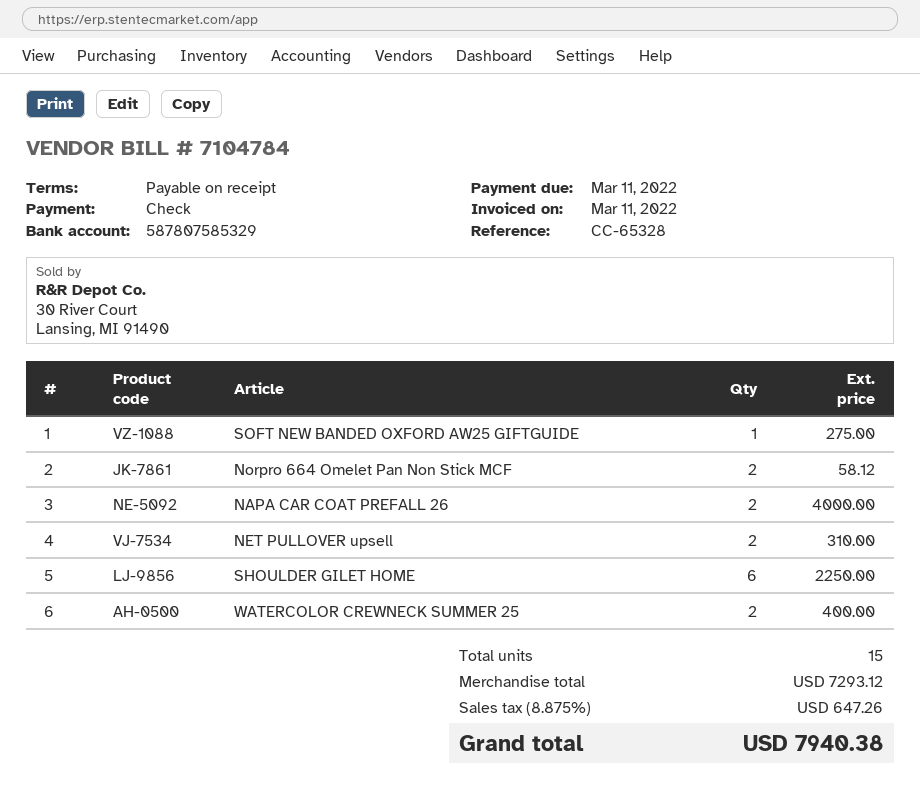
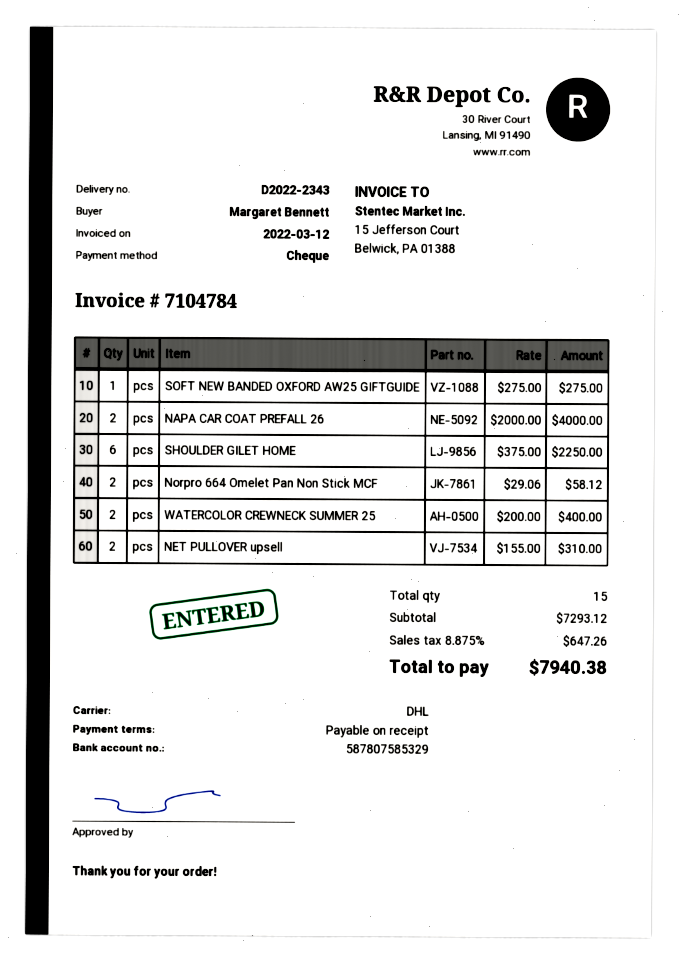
invoice date: 2022-03-11 -> 2022-03-12

